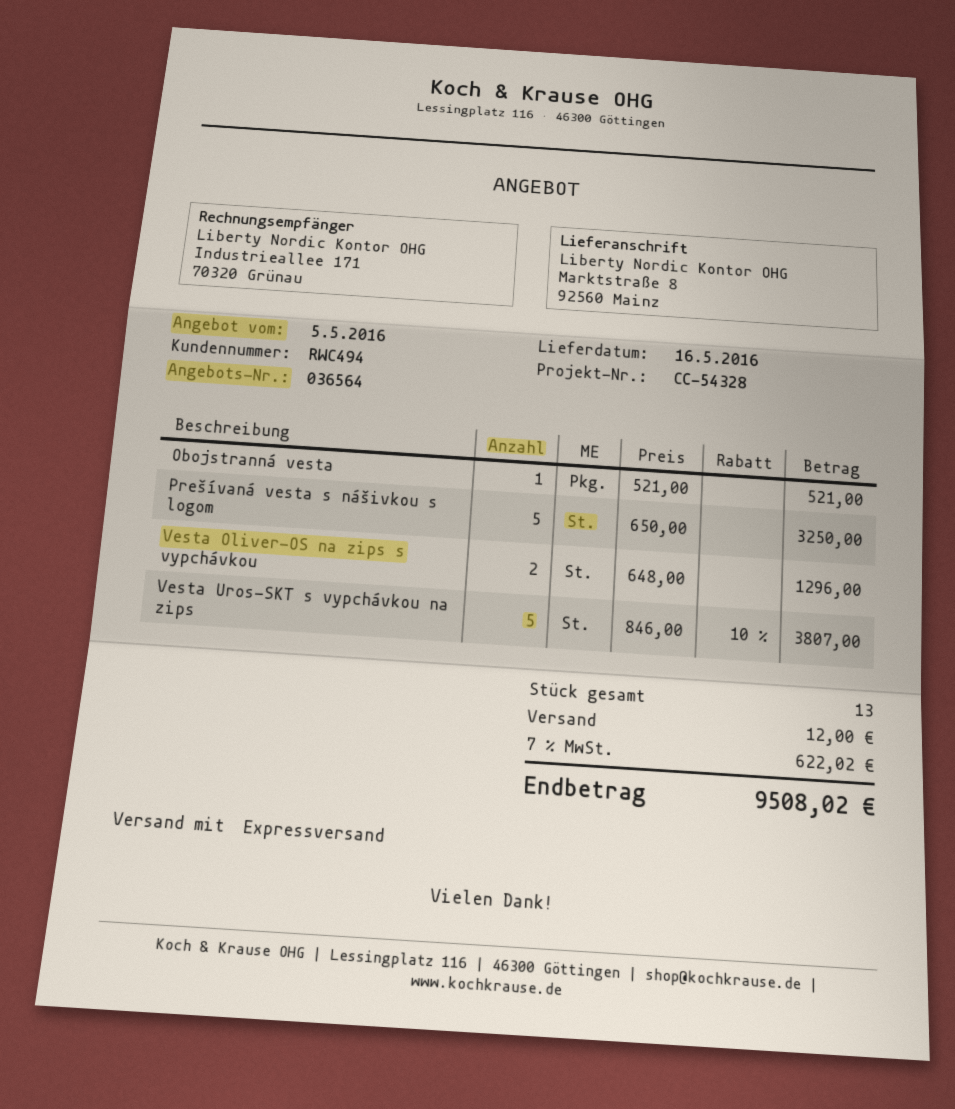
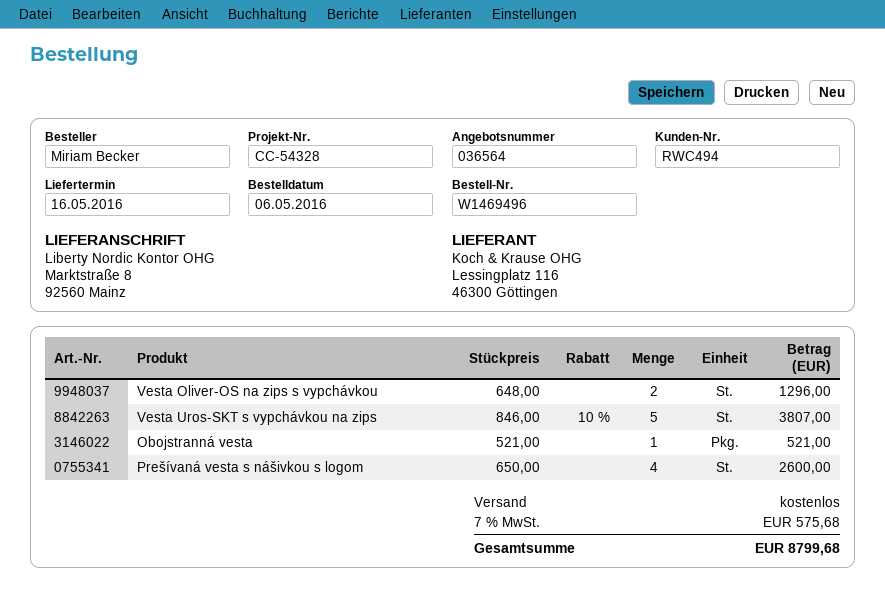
Prešívaná vesta s nášivkou s logom: 5 x 650.00 = 3250.00 -> 4 x 650.00 = 2600.00
shipping: 12.00 -> 0.00
tax: 7% = 622.02 -> 7% = 575.68
total: 9508.02 -> 8799.68

